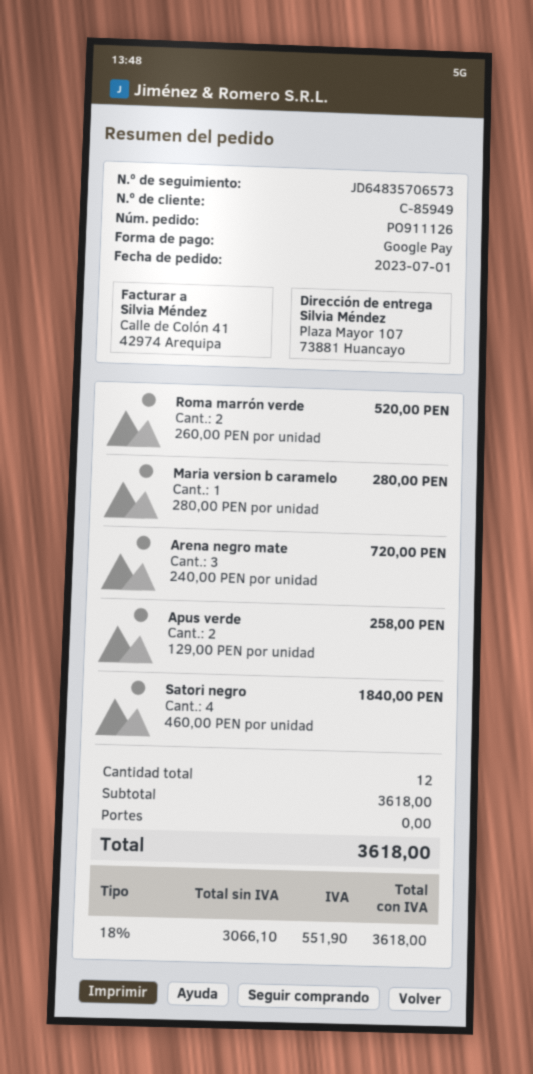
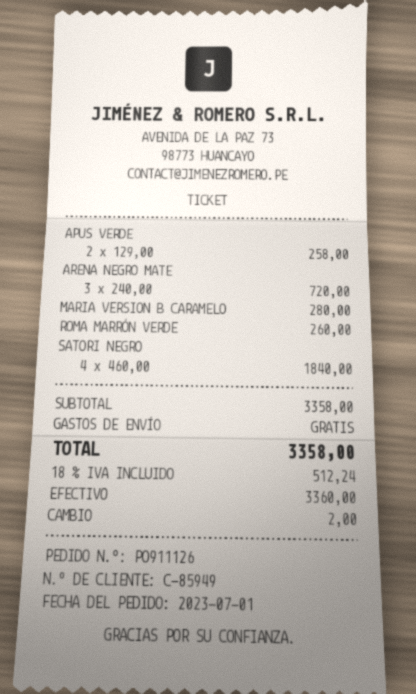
payment method: Google Pay -> cash
Roma marrón verde: 2 x 260.00 = 520.00 -> 1 x 260.00 = 260.00
subtotal: 3618.00 -> 3358.00
tax: 18% = 551.90 -> 18% = 512.24
total: 3618.00 -> 3358.00

